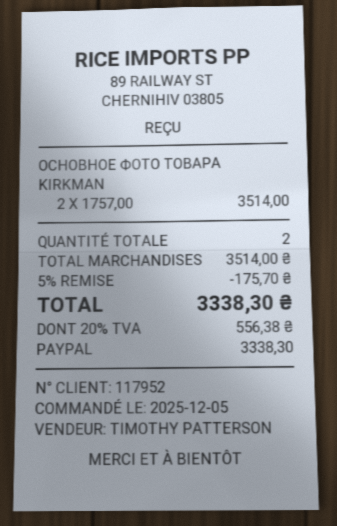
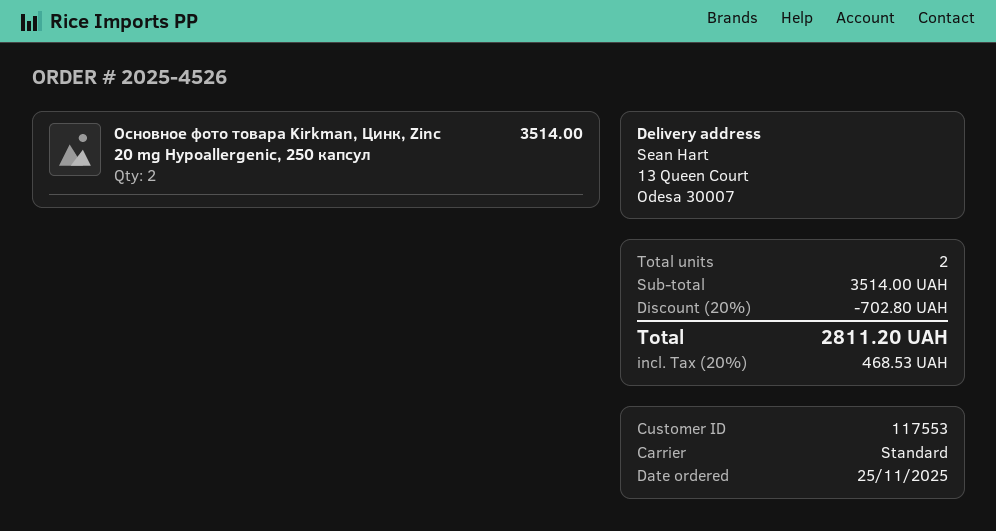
order date: 2025-12-05 -> 2025-11-25
customer number: 117952 -> 117553
discount: 5% = 175.70 -> 20% = 702.80
tax: 20% = 556.38 -> 20% = 468.53
total: 3338.30 -> 2811.20

